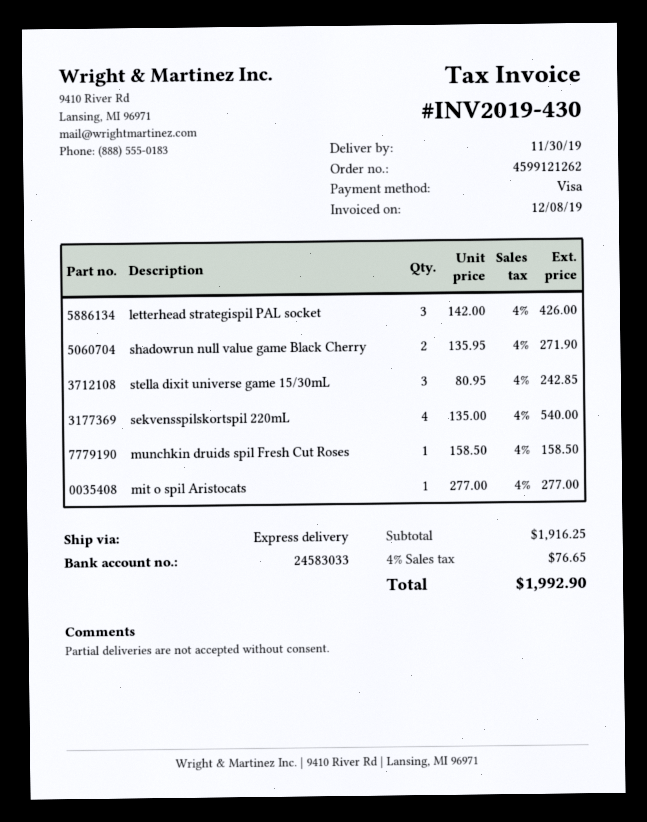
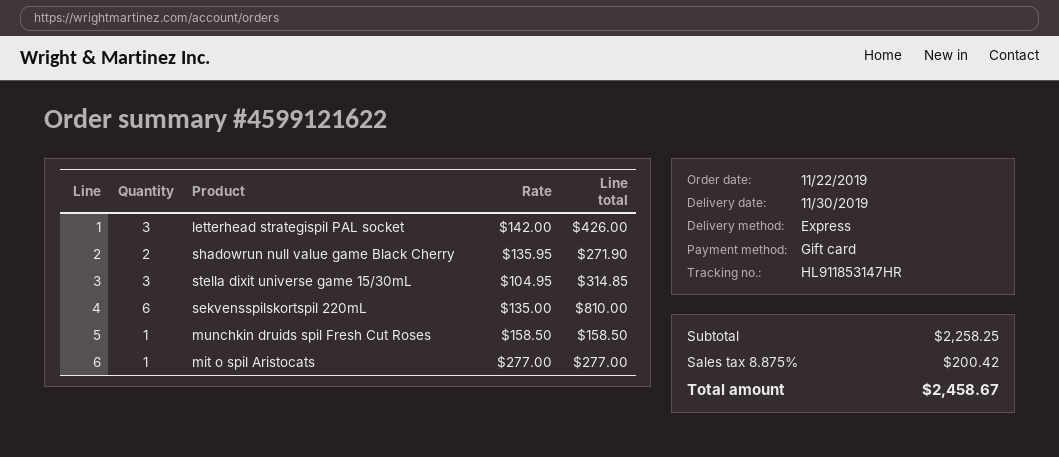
order number: 4599121262 -> 4599121622
payment method: Visa -> gift card
stella dixit universe game 15/30mL: 3 x 80.95 = 242.85 -> 3 x 104.95 = 314.85
sekvensspilskortspil 220mL: 4 x 135.00 = 540.00 -> 6 x 135.00 = 810.00
subtotal: 1916.25 -> 2258.25
tax: 4% = 76.65 -> 8.875% = 200.42
total: 1992.90 -> 2458.67

